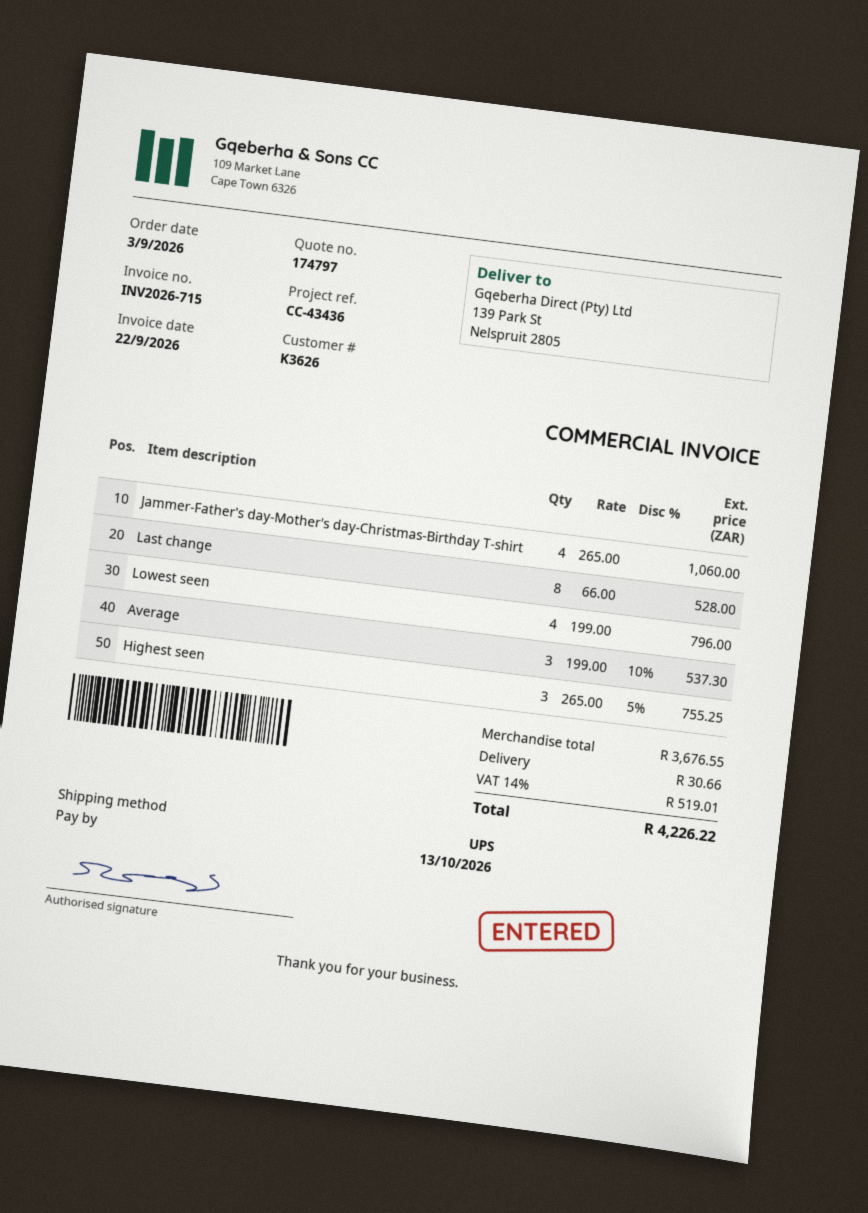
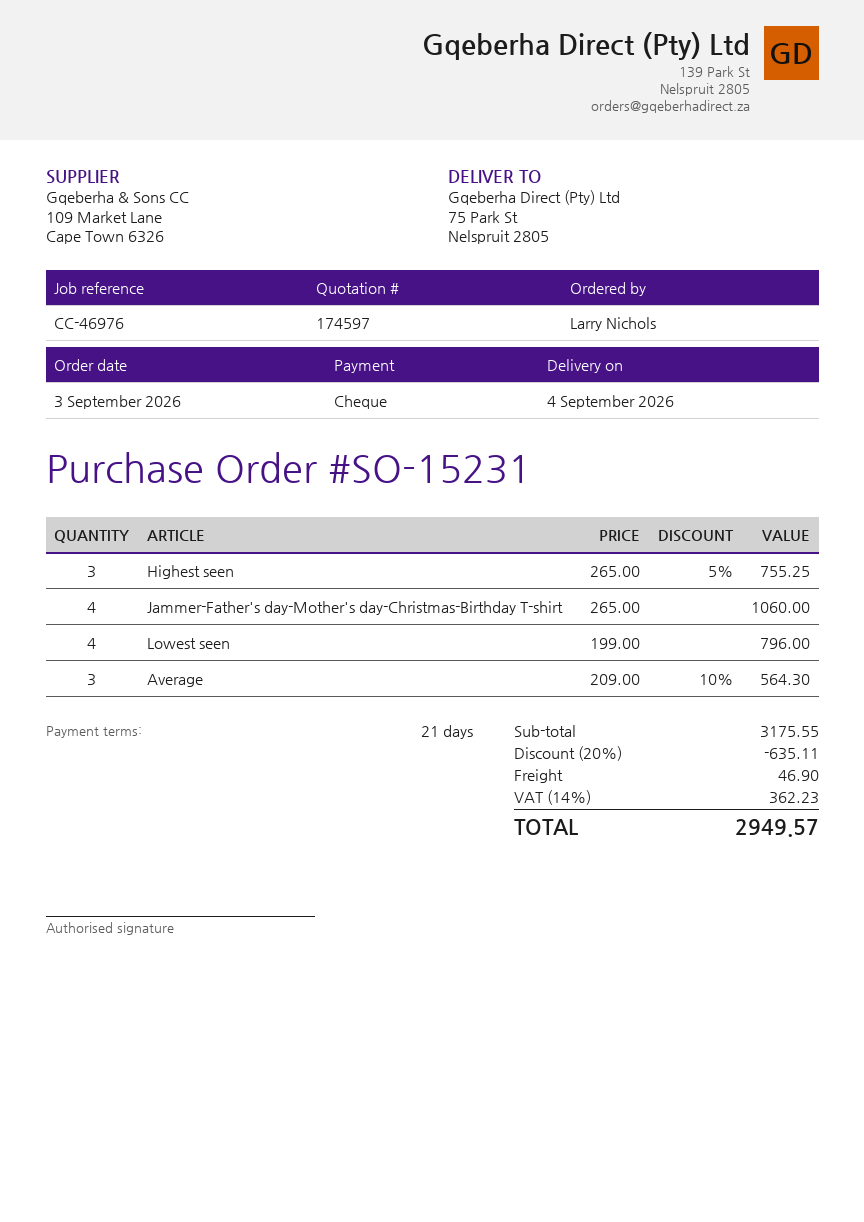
quote number: 174797 -> 174597
reference: CC-43436 -> CC-46976
ship to: 139 Park St, Nelspruit 2805 -> 75 Park St, Nelspruit 2805
Last change: 8 x 66.00 = 528.00 -> none
Average: 3 x 199.00 - 10% = 537.30 -> 3 x 209.00 - 10% = 564.30
subtotal: 3676.55 -> 3175.55
discount: none -> 20% = 635.11
shipping: 30.66 -> 46.90
tax: 14% = 519.01 -> 14% = 362.23
total: 4226.22 -> 2949.57

